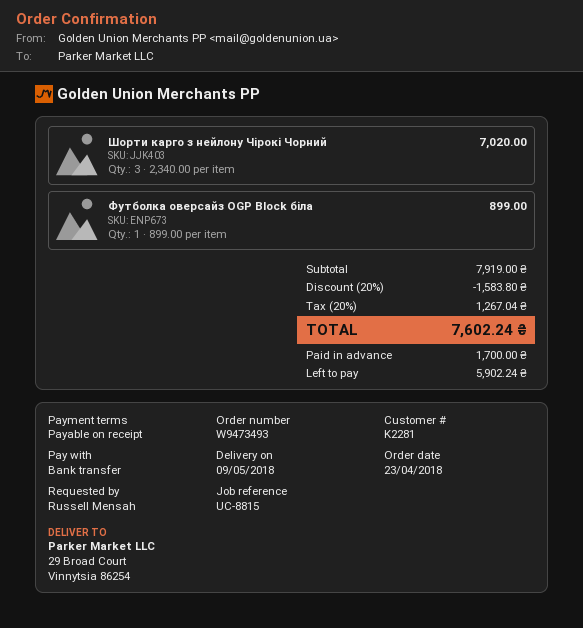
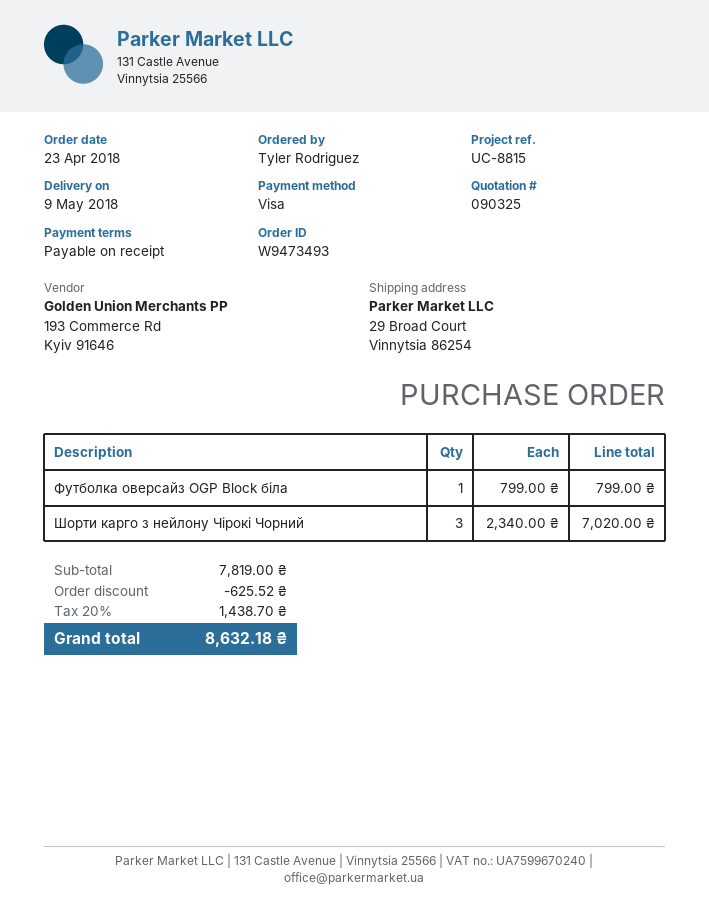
ordered by: Russell Mensah -> Tyler Rodriguez
payment method: bank transfer -> Visa
Футболка оверсайз OGP Block біла: 1 x 899.00 = 899.00 -> 1 x 799.00 = 799.00
subtotal: 7919.00 -> 7819.00
discount: 1583.80 -> 625.52
tax: 20% = 1267.04 -> 20% = 1438.70
total: 7602.24 -> 8632.18

